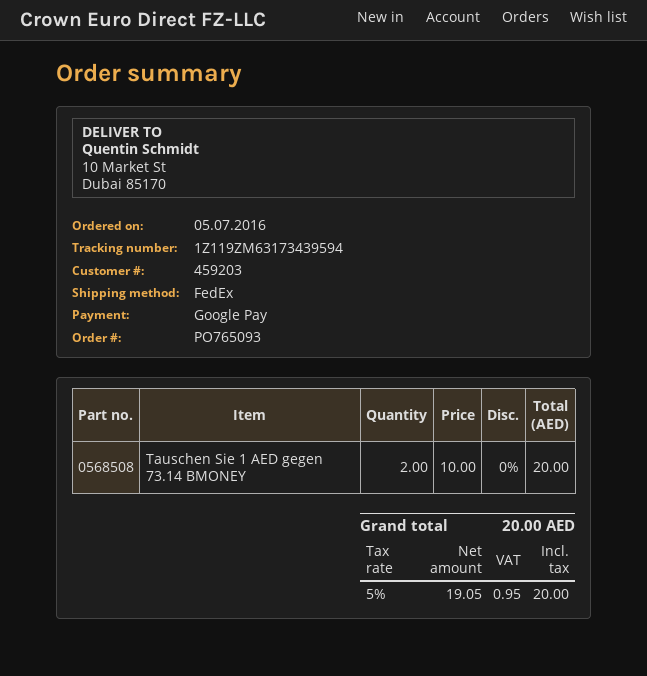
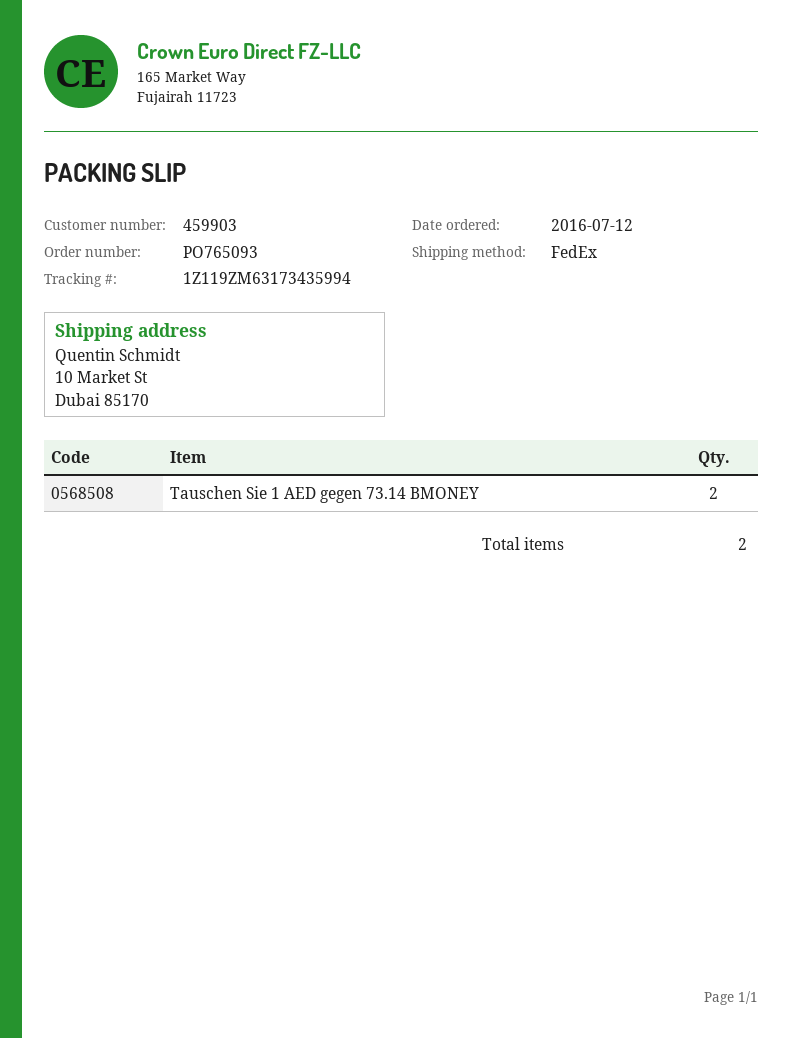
order date: 2016-07-05 -> 2016-07-12
customer number: 459203 -> 459903
tracking number: 1Z119ZM63173439594 -> 1Z119ZM63173435994

